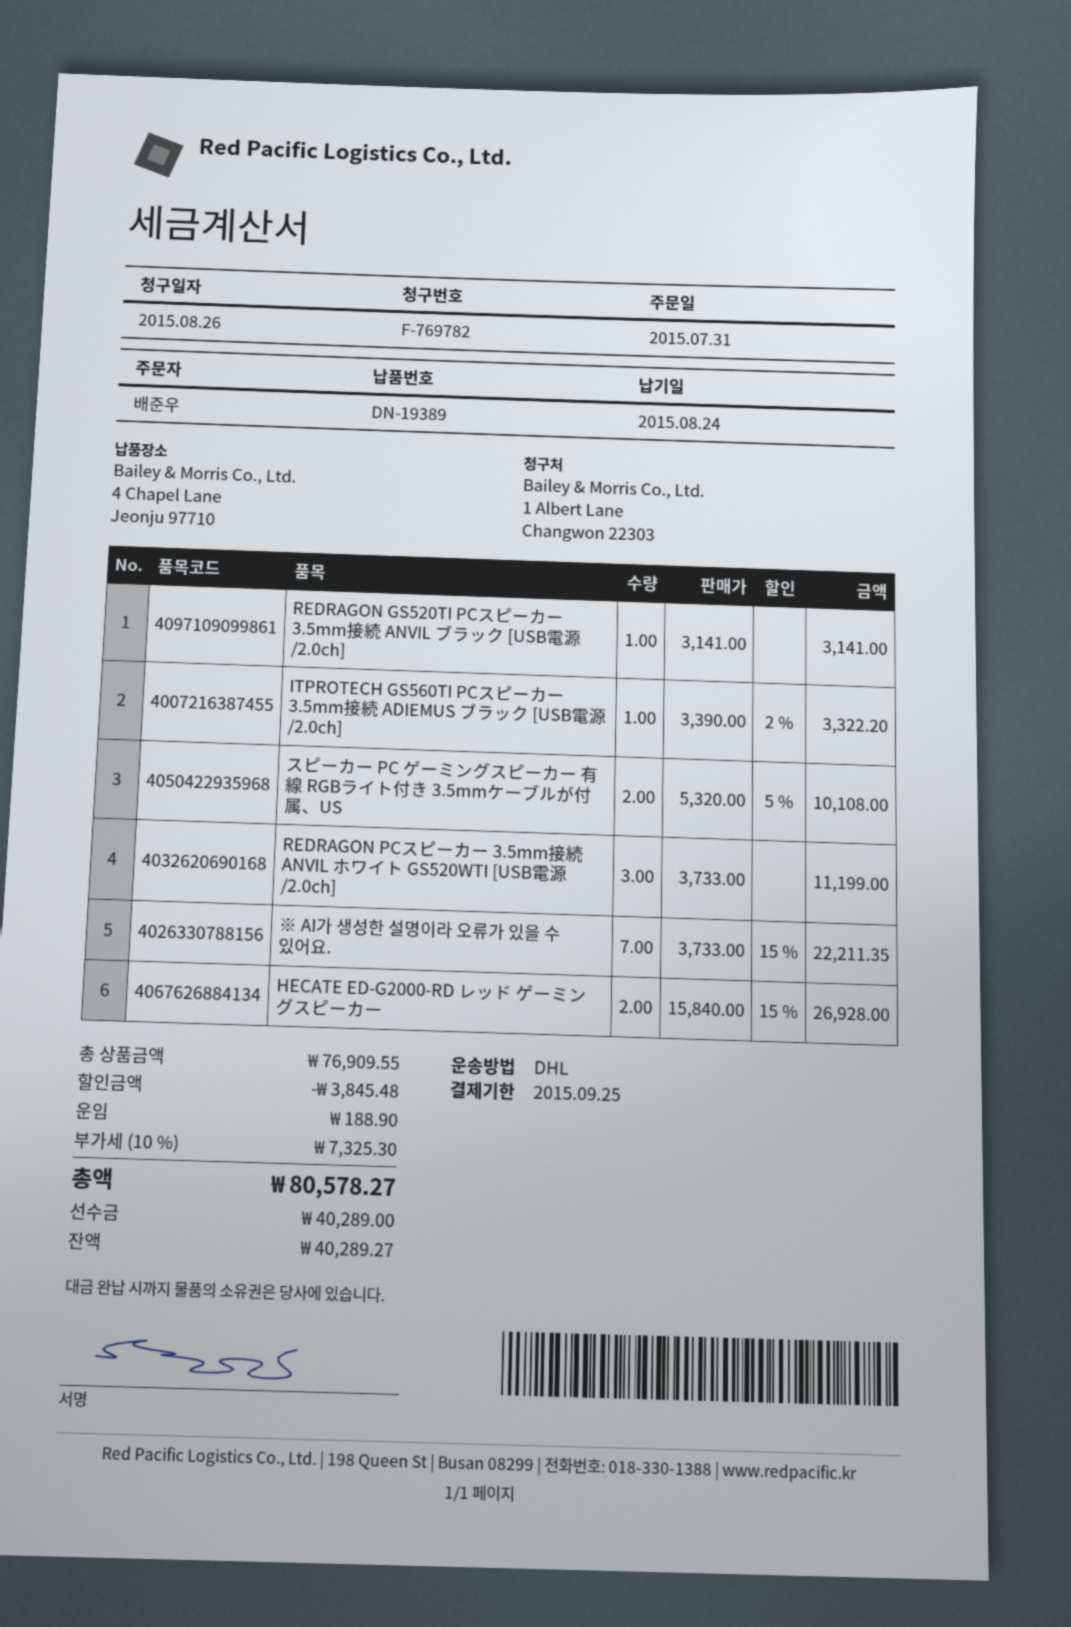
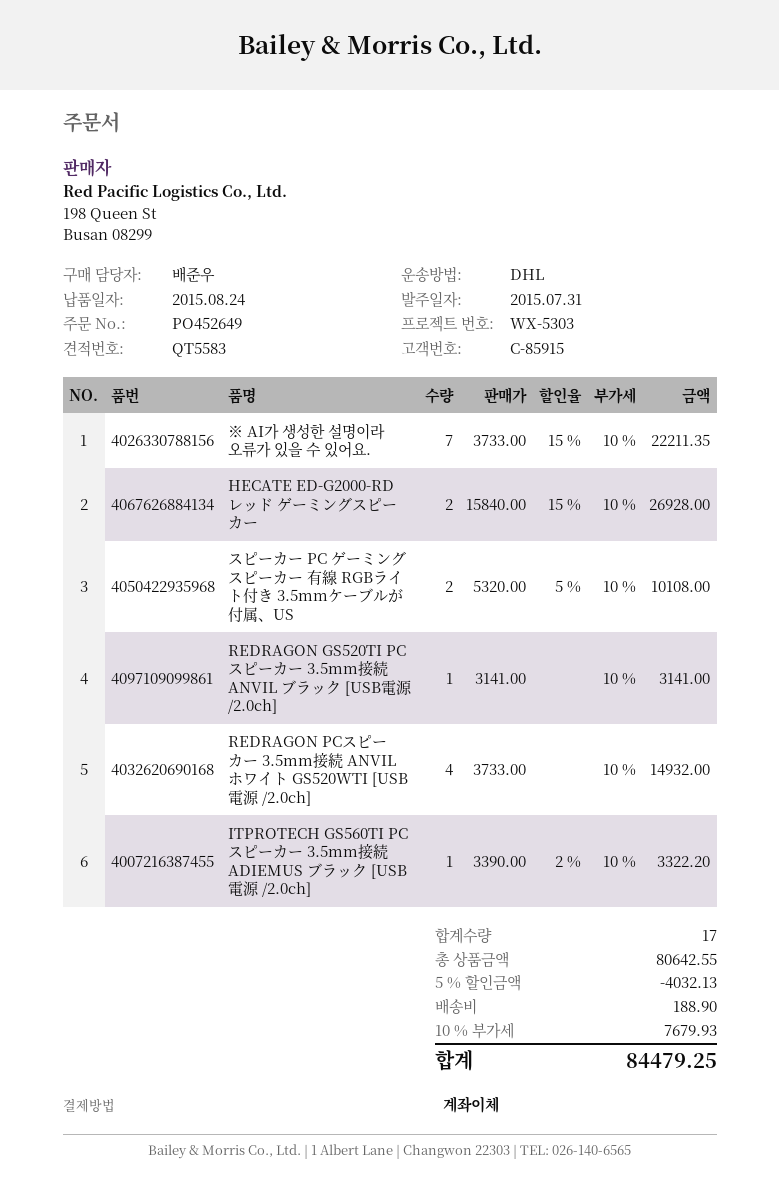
REDRAGON PCスピーカー 3.5mm接続 ANVIL ホワイト GS520WTI [USB電源 /2.0ch]: 3 x 3733.00 = 11199.00 -> 4 x 3733.00 = 14932.00
subtotal: 76909.55 -> 80642.55
discount: 3845.48 -> 4032.13
tax: 10% = 7325.30 -> 10% = 7679.93
total: 80578.27 -> 84479.25

